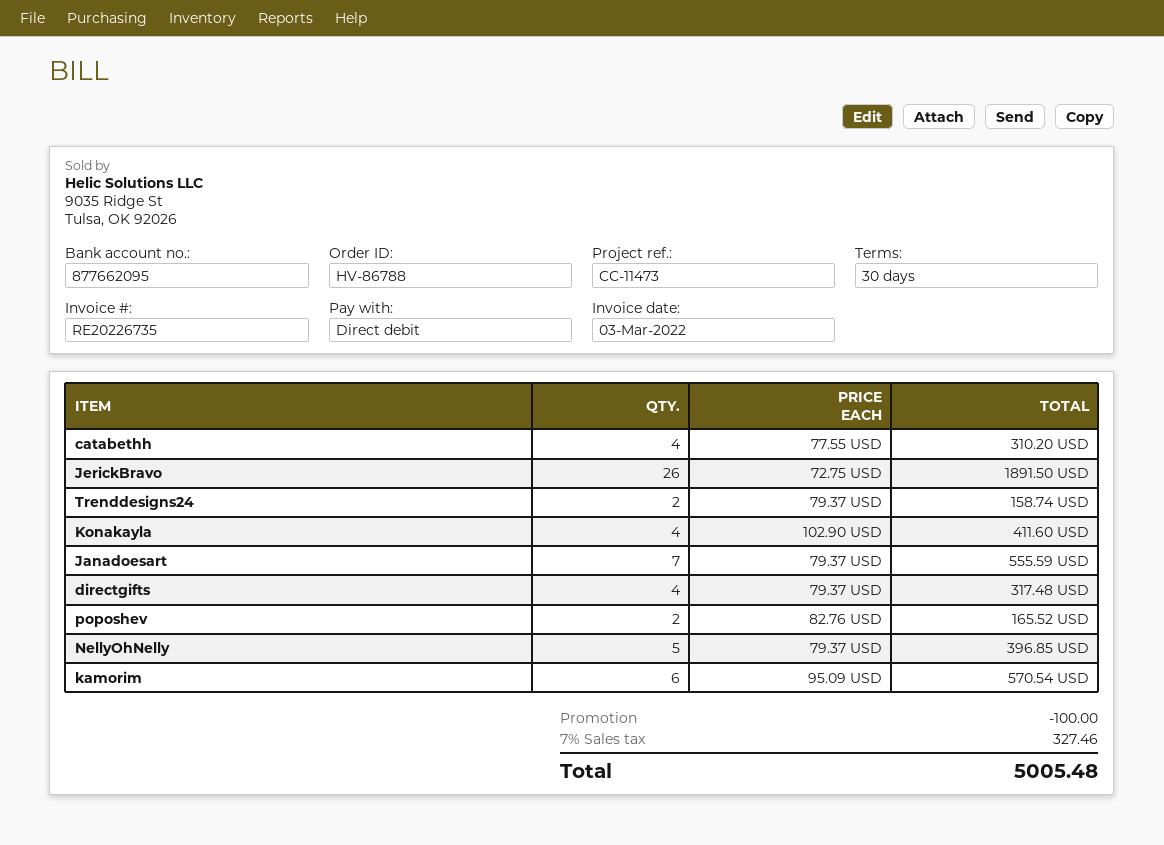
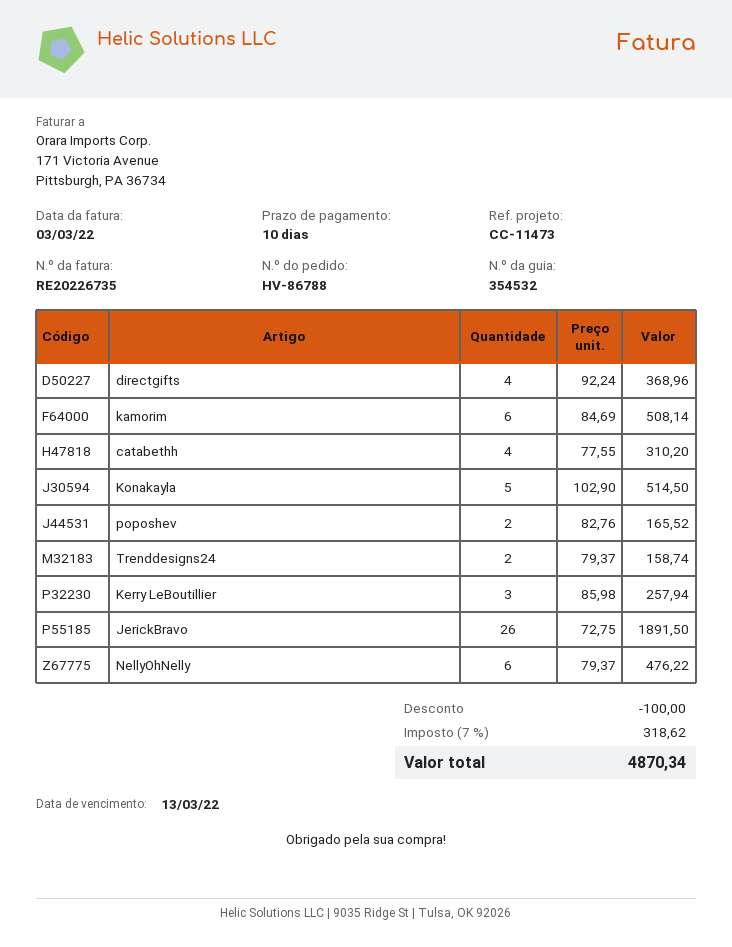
payment terms: 30 days -> 10 days
Konakayla: 4 x 102.90 = 411.60 -> 5 x 102.90 = 514.50
Janadoesart: 7 x 79.37 = 555.59 -> none
directgifts: 4 x 79.37 = 317.48 -> 4 x 92.24 = 368.96
NellyOhNelly: 5 x 79.37 = 396.85 -> 6 x 79.37 = 476.22
kamorim: 6 x 95.09 = 570.54 -> 6 x 84.69 = 508.14
Kerry LeBoutillier: none -> 3 x 85.98 = 257.94
tax: 7% = 327.46 -> 7% = 318.62
total: 5005.48 -> 4870.34

